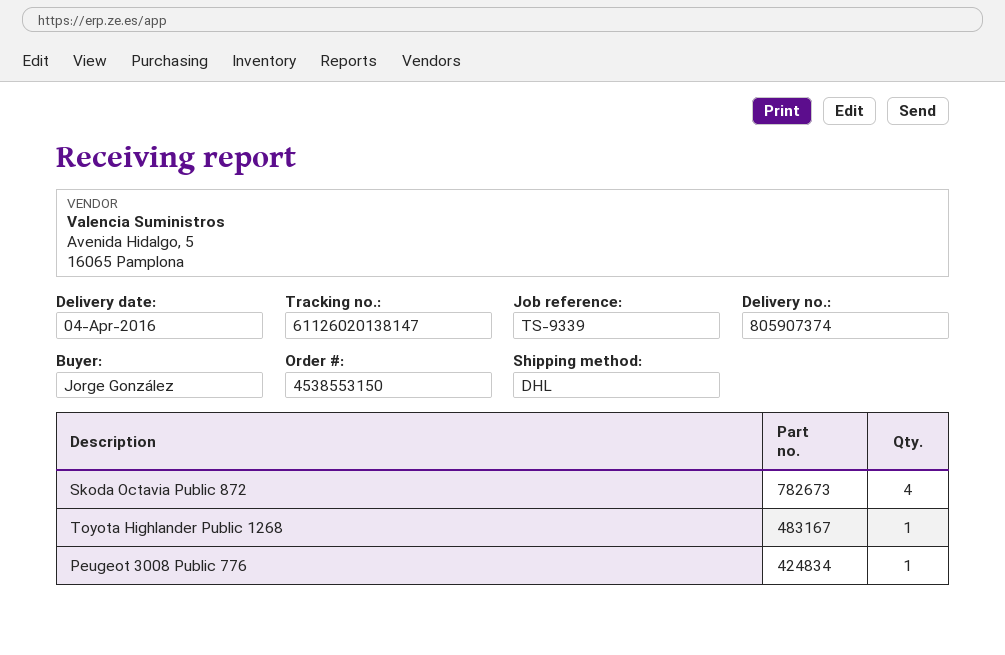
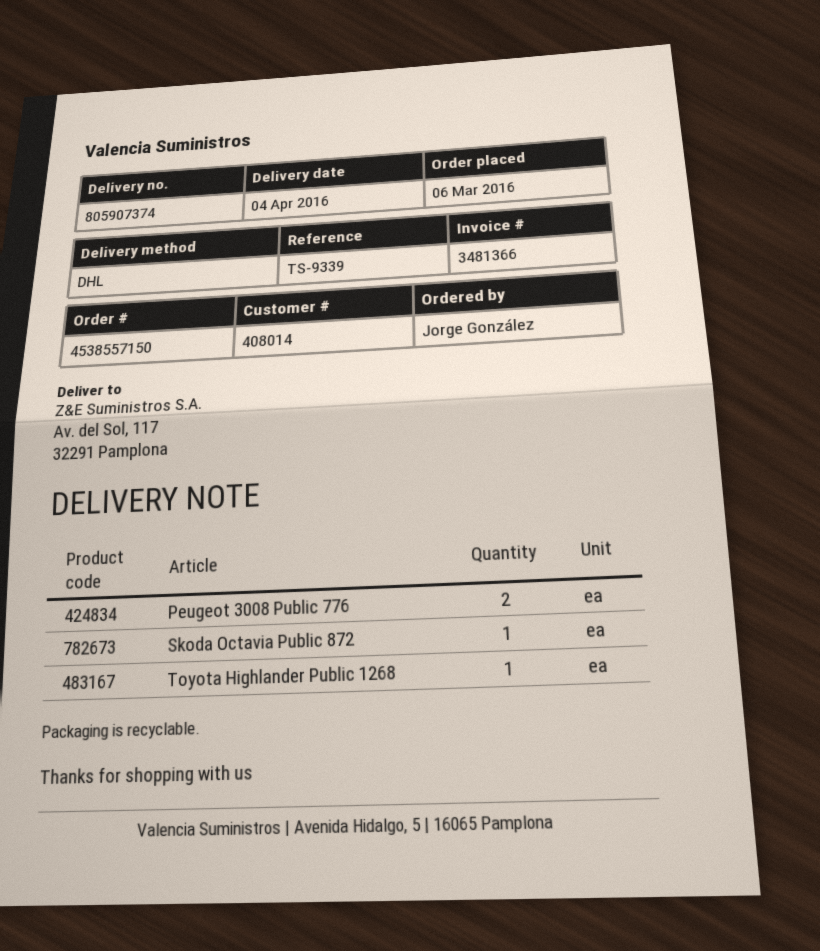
order number: 4538553150 -> 4538557150
Skoda Octavia Public 872: 4 -> 1
Peugeot 3008 Public 776: 1 -> 2

